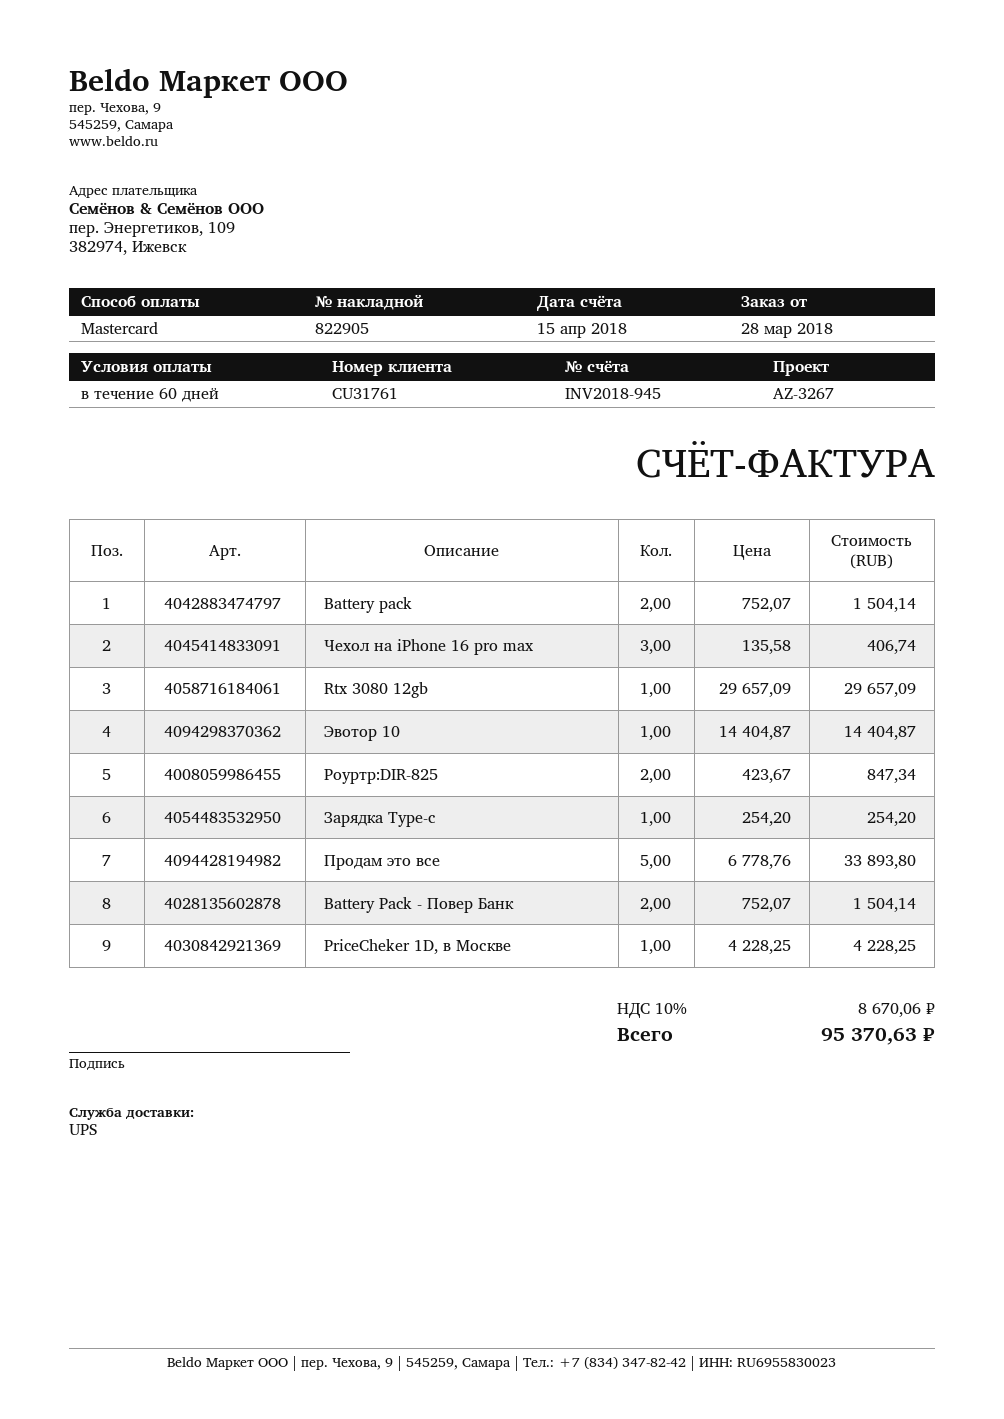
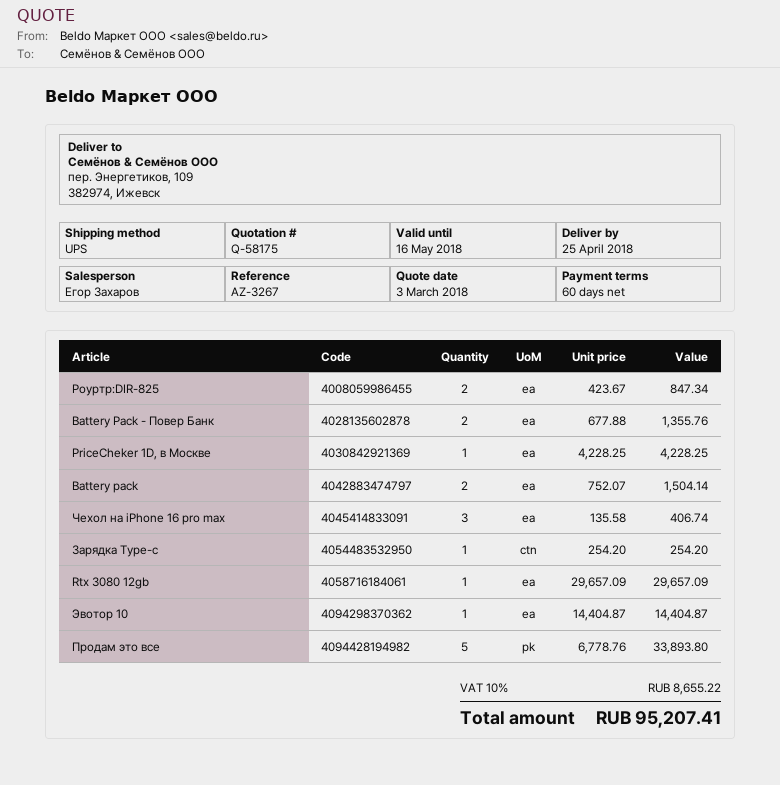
Battery Pack - Повер Банк: 2 x 752.07 = 1504.14 -> 2 x 677.88 = 1355.76
tax: 10% = 8670.06 -> 10% = 8655.22
total: 95370.63 -> 95207.41

